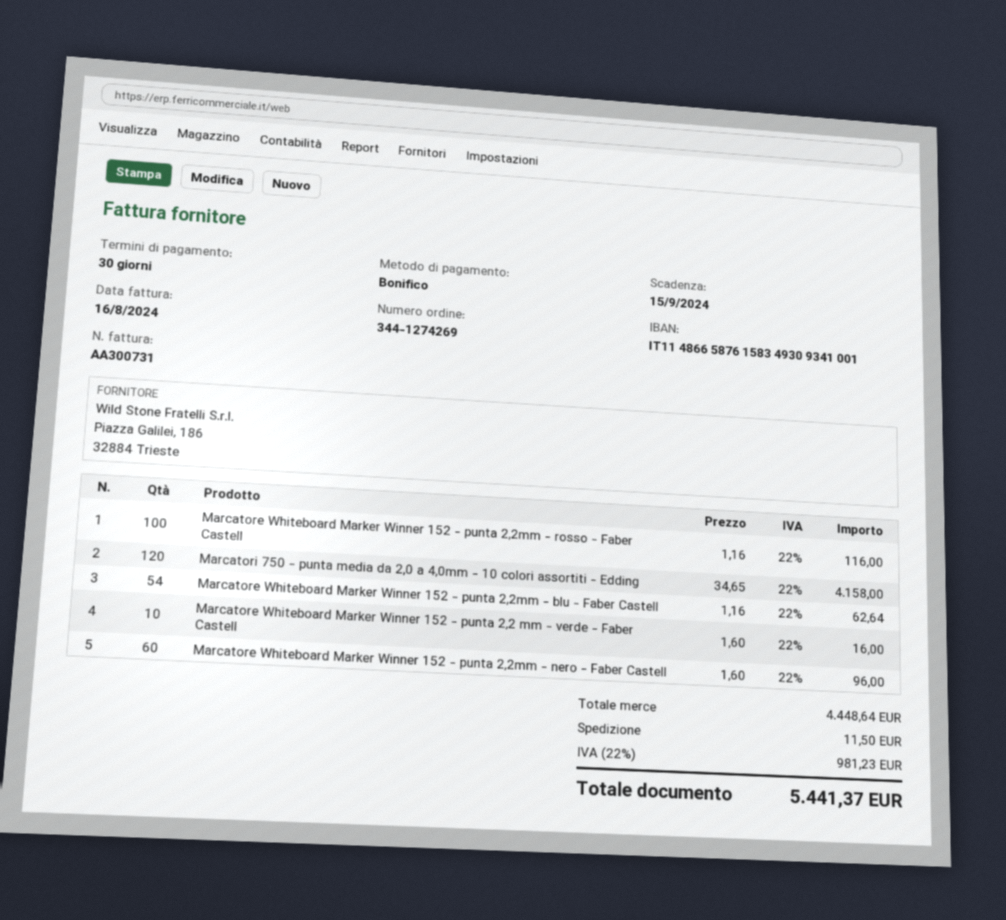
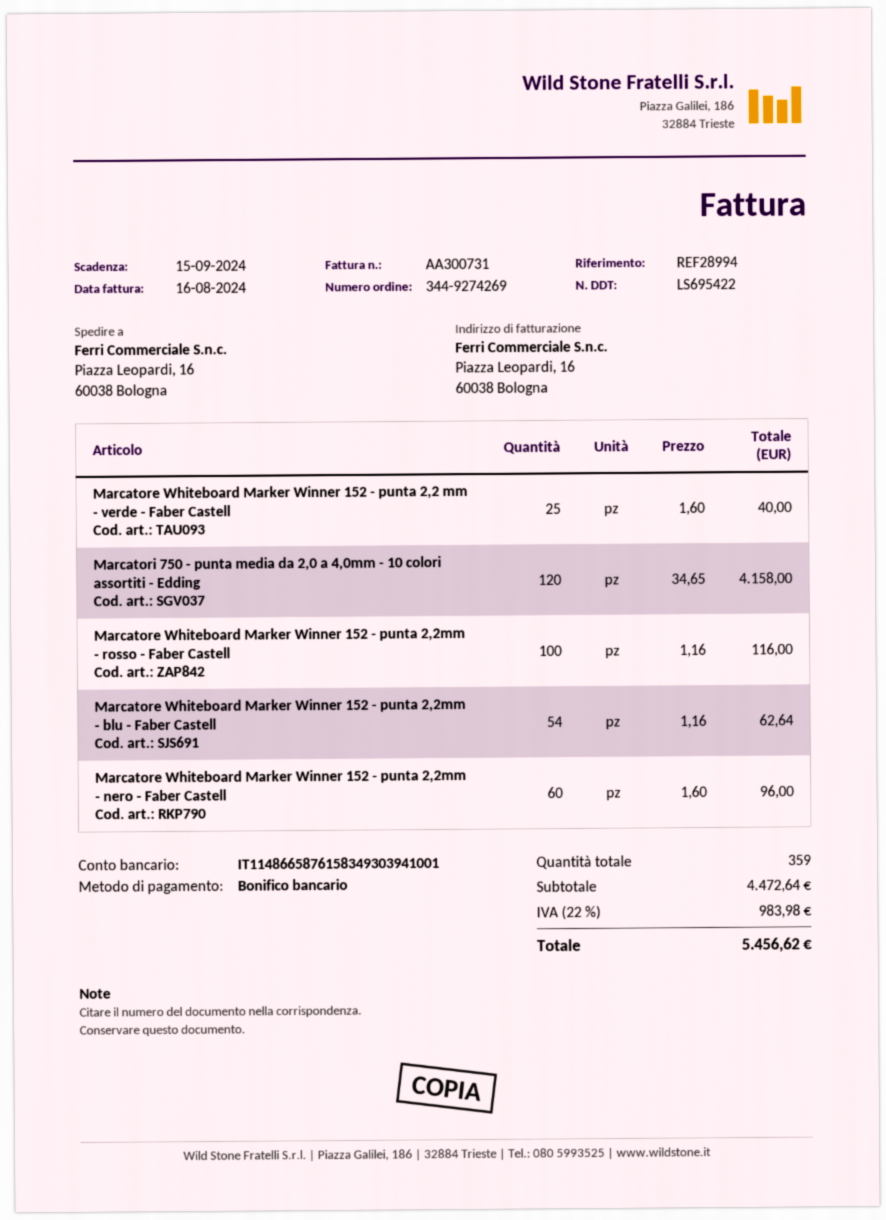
order number: 344-1274269 -> 344-9274269
bank account: IT1148665876158349309341001 -> IT1148665876158349303941001
Marcatore Whiteboard Marker Winner 152 - punta 2,2 mm - verde - Faber Castell: 10 x 1.60 = 16.00 -> 25 x 1.60 = 40.00
subtotal: 4448.64 -> 4472.64
shipping: 11.50 -> none
tax: 22% = 981.23 -> 22% = 983.98
total: 5441.37 -> 5456.62

